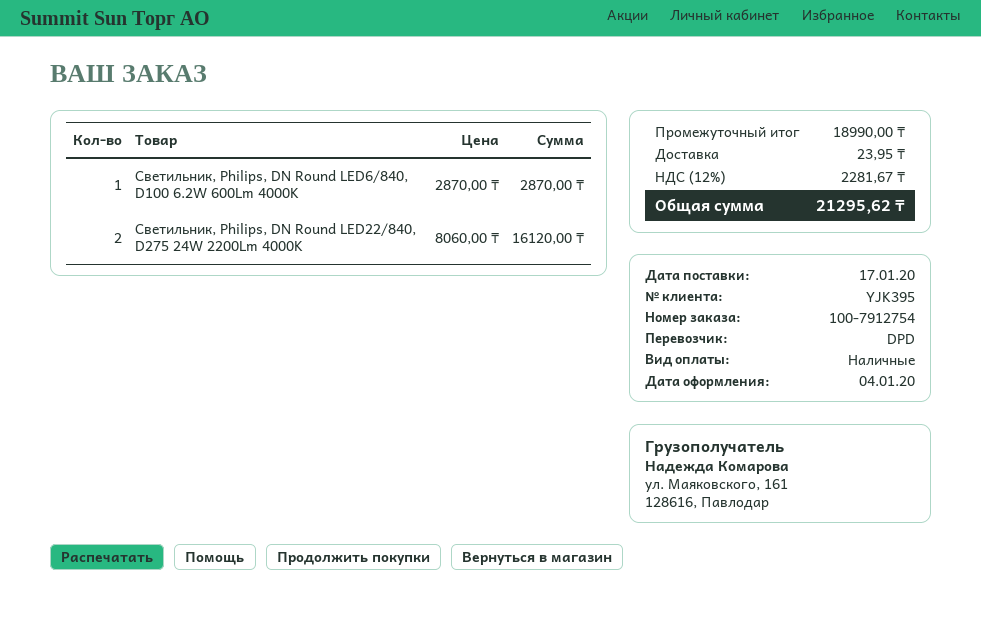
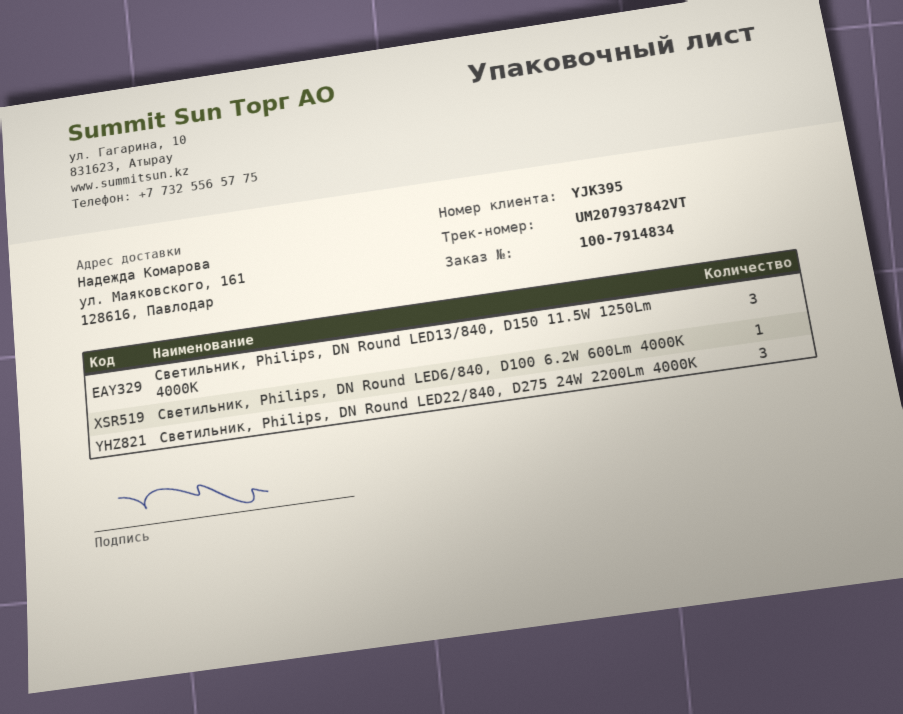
order number: 100-7912754 -> 100-7914834
Светильник, Philips, DN Round LED22/840, D275 24W 2200Lm 4000K: 2 -> 3
Светильник, Philips, DN Round LED13/840, D150 11.5W 1250Lm 4000K: none -> 3

